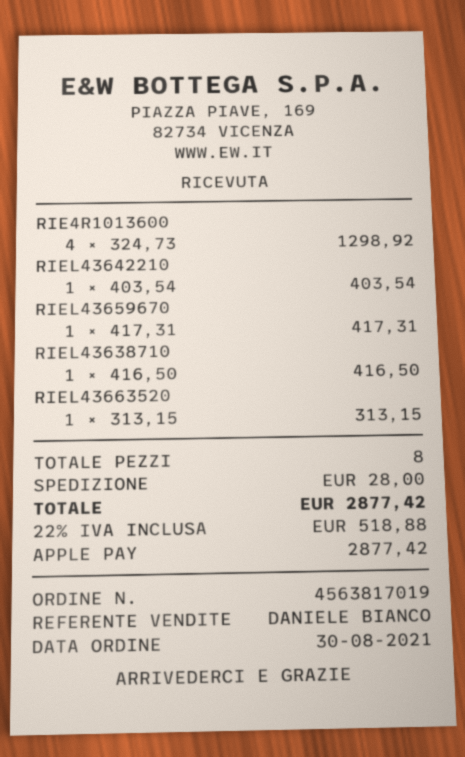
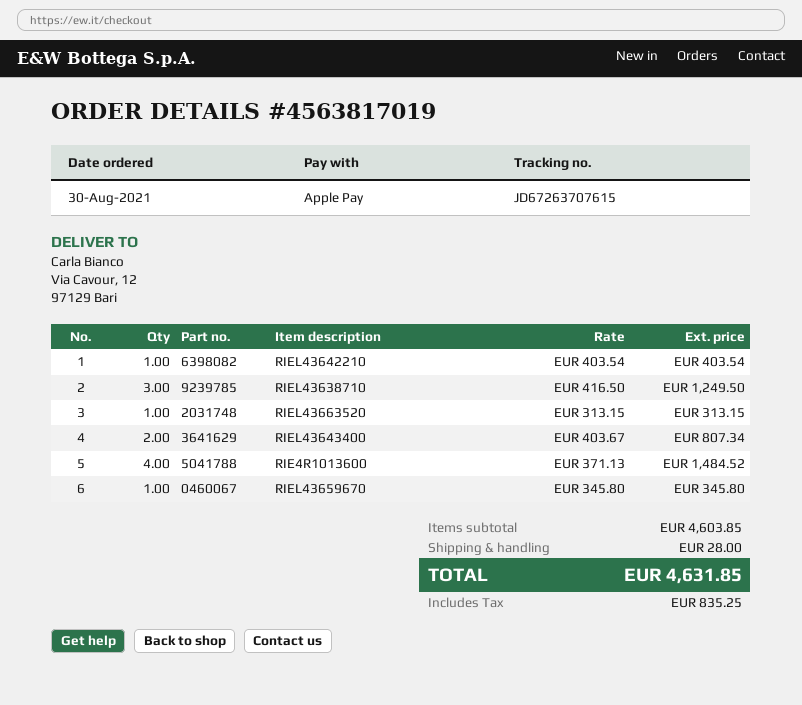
RIE4R1013600: 4 x 324.73 = 1298.92 -> 4 x 371.13 = 1484.52
RIEL43659670: 1 x 417.31 = 417.31 -> 1 x 345.80 = 345.80
RIEL43638710: 1 x 416.50 = 416.50 -> 3 x 416.50 = 1249.50
RIEL43643400: none -> 2 x 403.67 = 807.34
tax: 518.88 -> 835.25
total: 2877.42 -> 4631.85

